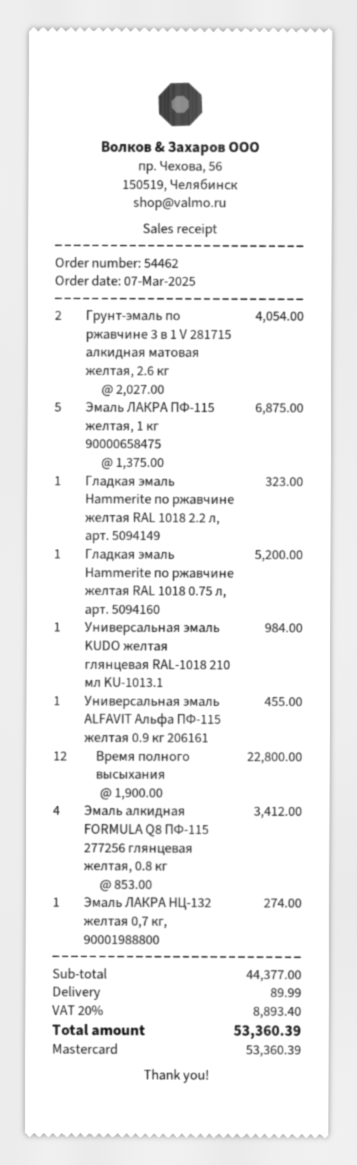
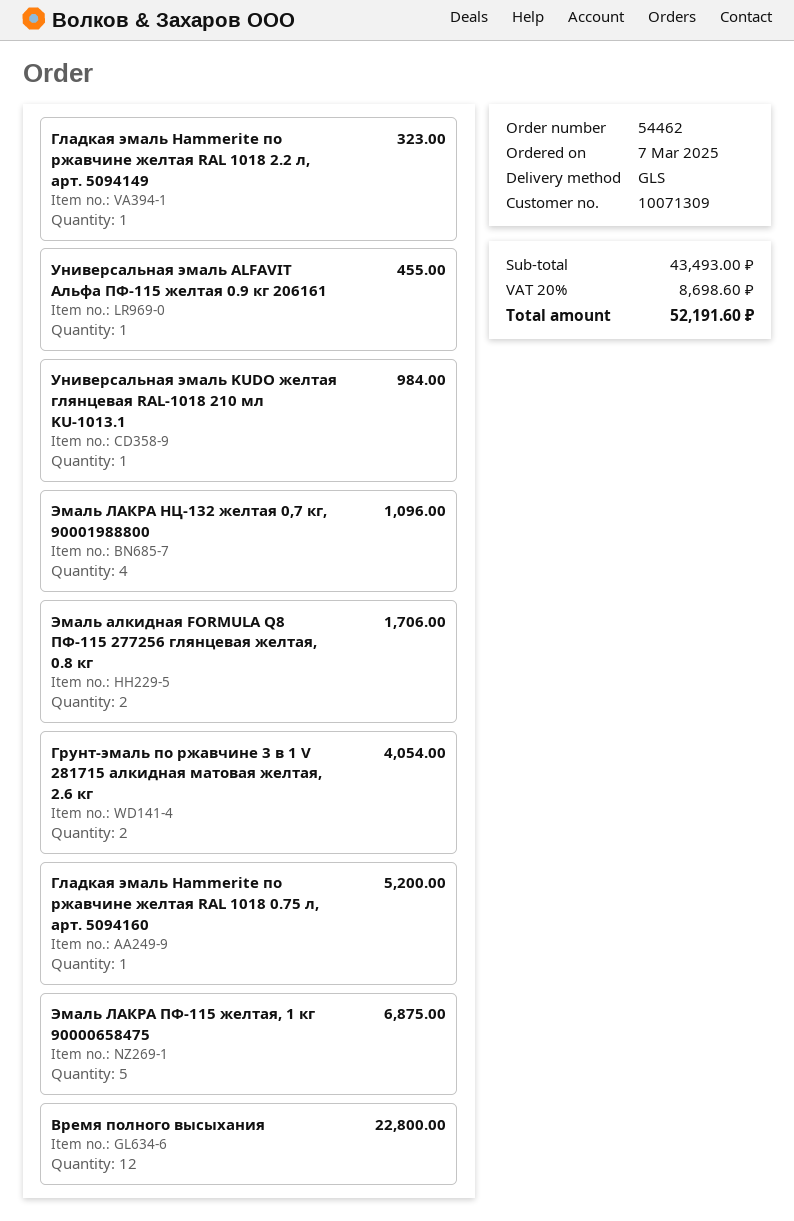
Эмаль алкидная FORMULA Q8 ПФ-115 277256 глянцевая желтая, 0.8 кг: 4 for 3412.00 -> 2 for 1706.00
Эмаль ЛАКРА НЦ-132 желтая 0,7 кг, 90001988800: 1 for 274.00 -> 4 for 1096.00
subtotal: 44377.00 -> 43493.00
shipping: 89.99 -> none
tax: 20% = 8893.40 -> 20% = 8698.60
total: 53360.39 -> 52191.60

